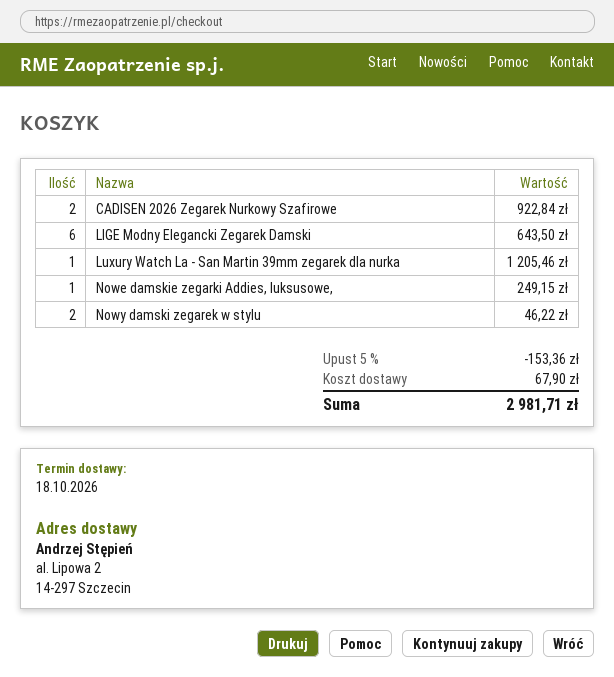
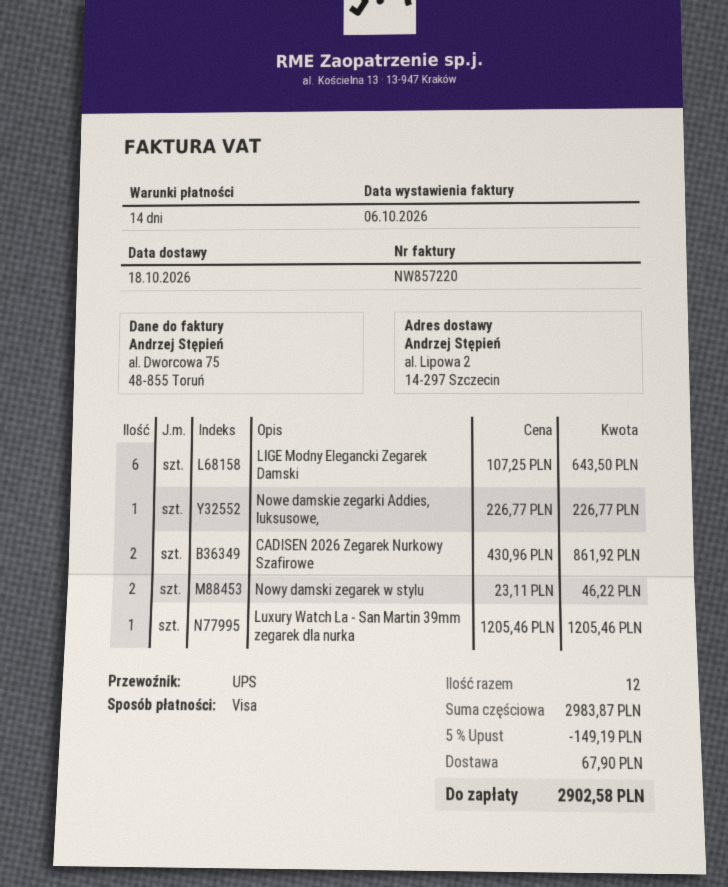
CADISEN 2026 Zegarek Nurkowy Szafirowe: 2 for 922.84 -> 2 for 861.92
Nowe damskie zegarki Addies, luksusowe,: 1 for 249.15 -> 1 for 226.77
discount: 5% = 153.36 -> 5% = 149.19
total: 2981.71 -> 2902.58

